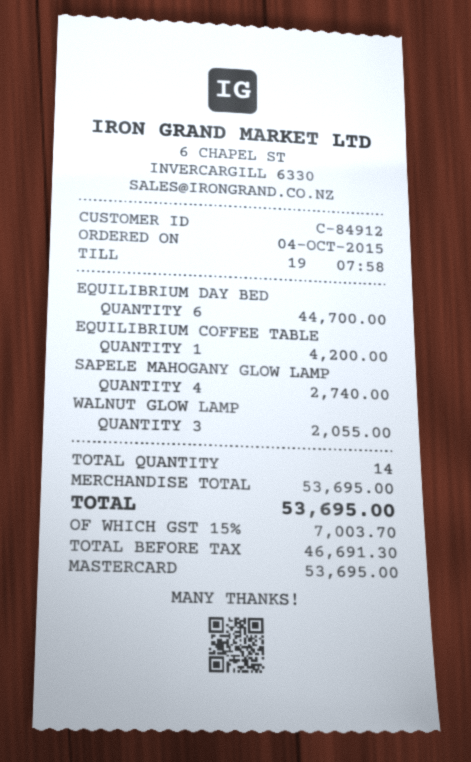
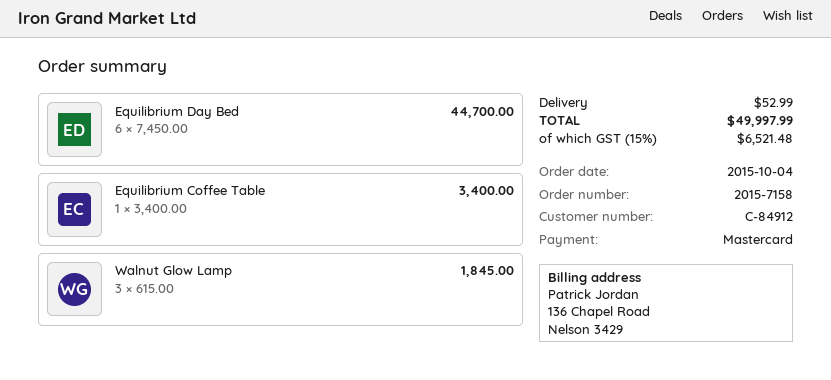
EQUILIBRIUM COFFEE TABLE: 1 for 4200.00 -> 1 for 3400.00
SAPELE MAHOGANY GLOW LAMP: 4 for 2740.00 -> none
WALNUT GLOW LAMP: 3 for 2055.00 -> 3 for 1845.00
shipping: none -> 52.99
tax: 15% = 7003.70 -> 15% = 6521.48
total: 53695.00 -> 49997.99

